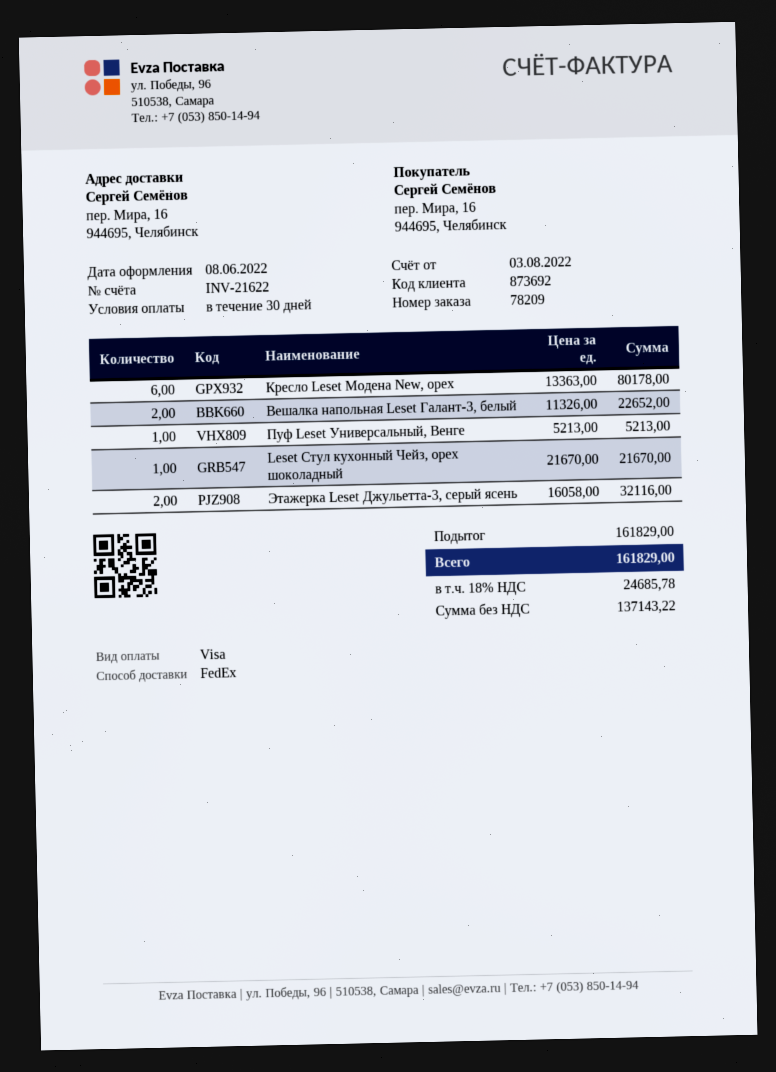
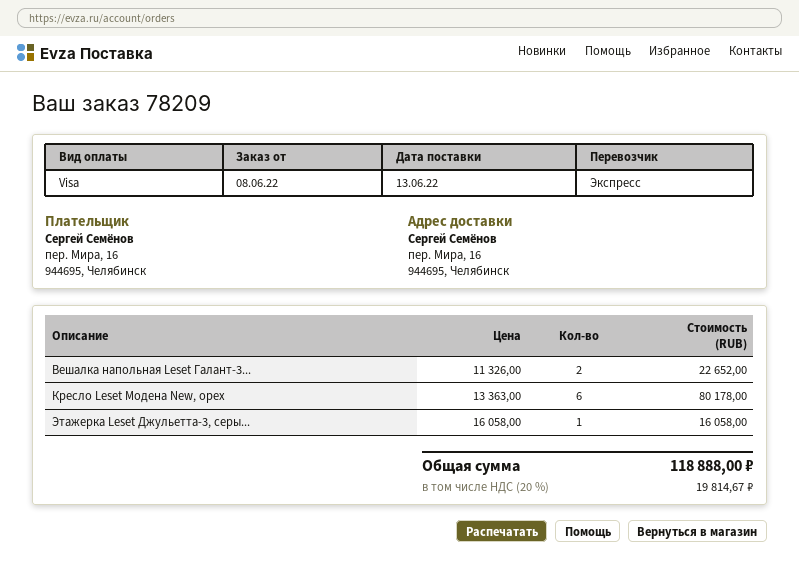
shipping method: FedEx -> express
Пуф Leset Универсальный, Венге: 1 x 5213.00 = 5213.00 -> none
Leset Стул кухонный Чейз, орех шоколадный: 1 x 21670.00 = 21670.00 -> none
Этажерка Leset Джульетта-3, серый ясень: 2 x 16058.00 = 32116.00 -> 1 x 16058.00 = 16058.00
tax: 18% = 24685.78 -> 20% = 19814.67
total: 161829.00 -> 118888.00

